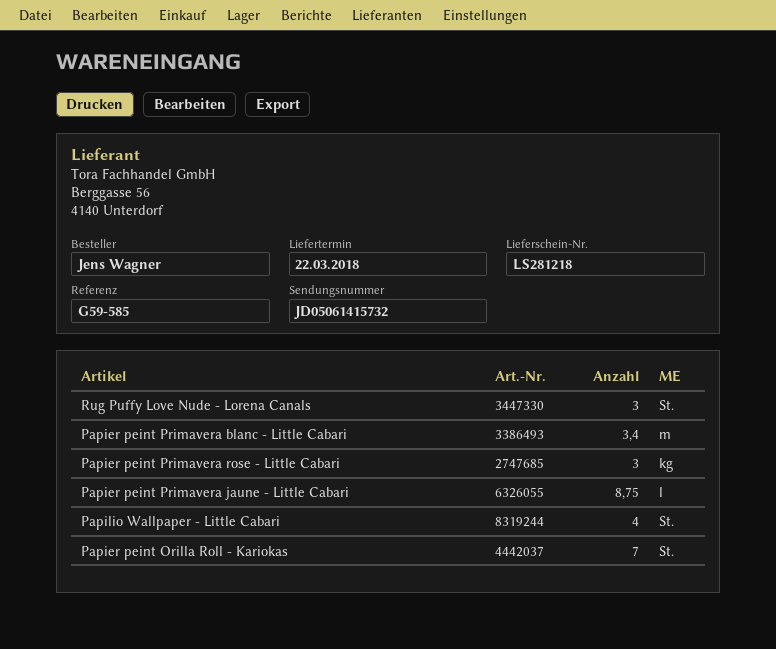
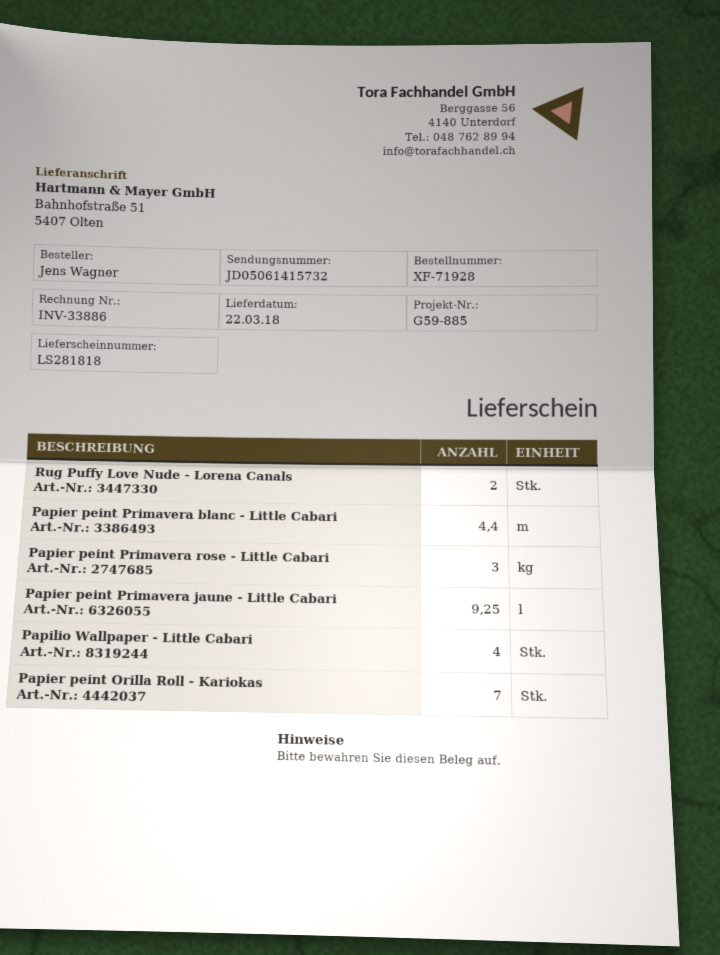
delivery note number: LS281218 -> LS281818
reference: G59-585 -> G59-885
Rug Puffy Love Nude - Lorena Canals: 3 -> 2
Papier peint Primavera blanc - Little Cabari: 3.4 -> 4.4
Papier peint Primavera jaune - Little Cabari: 8.75 -> 9.25

